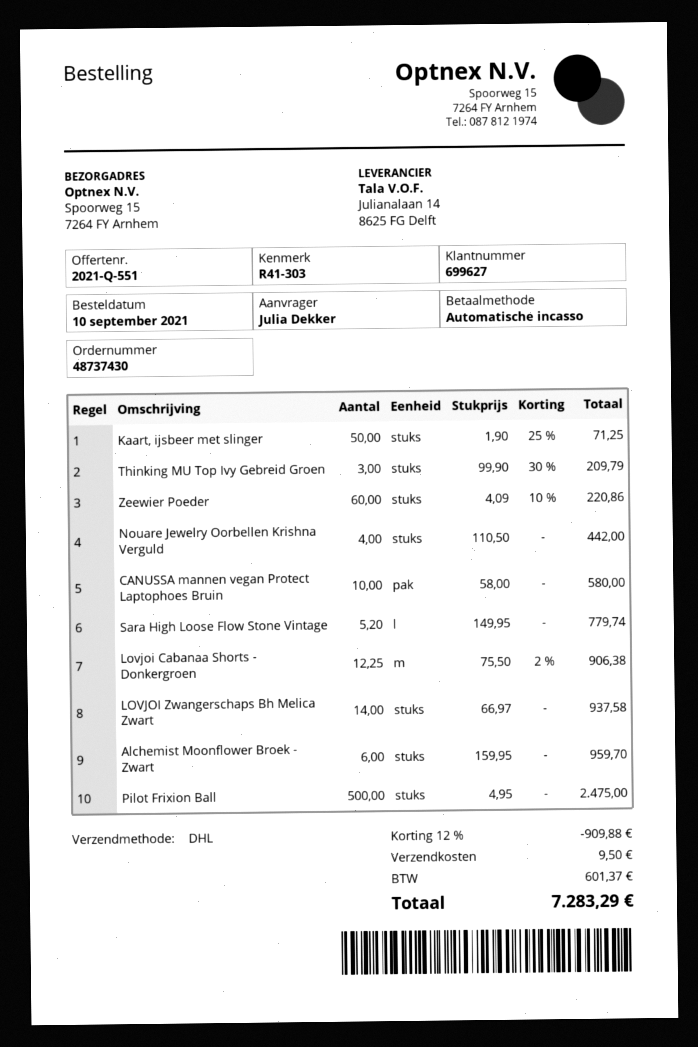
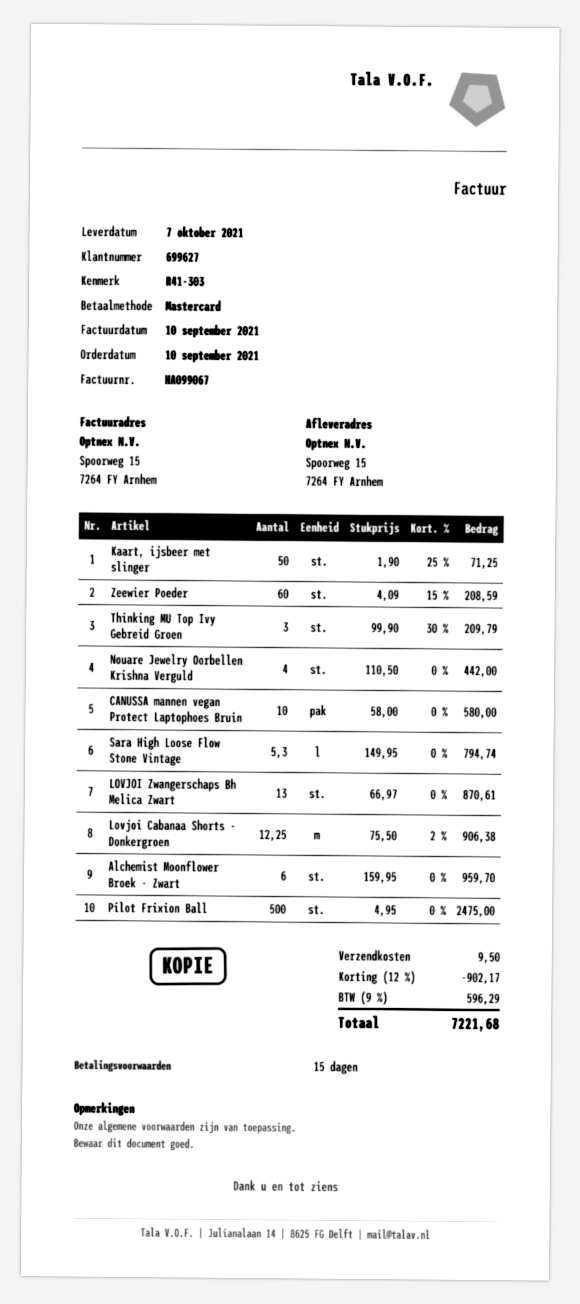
payment method: direct debit -> Mastercard
Zeewier Poeder: 60 x 4.09 - 10% = 220.86 -> 60 x 4.09 - 15% = 208.59
Sara High Loose Flow Stone Vintage: 5.2 x 149.95 = 779.74 -> 5.3 x 149.95 = 794.74
LOVJOI Zwangerschaps Bh Melica Zwart: 14 x 66.97 = 937.58 -> 13 x 66.97 = 870.61
discount: 12% = 909.88 -> 12% = 902.17
tax: 601.37 -> 596.29
total: 7283.29 -> 7221.68

